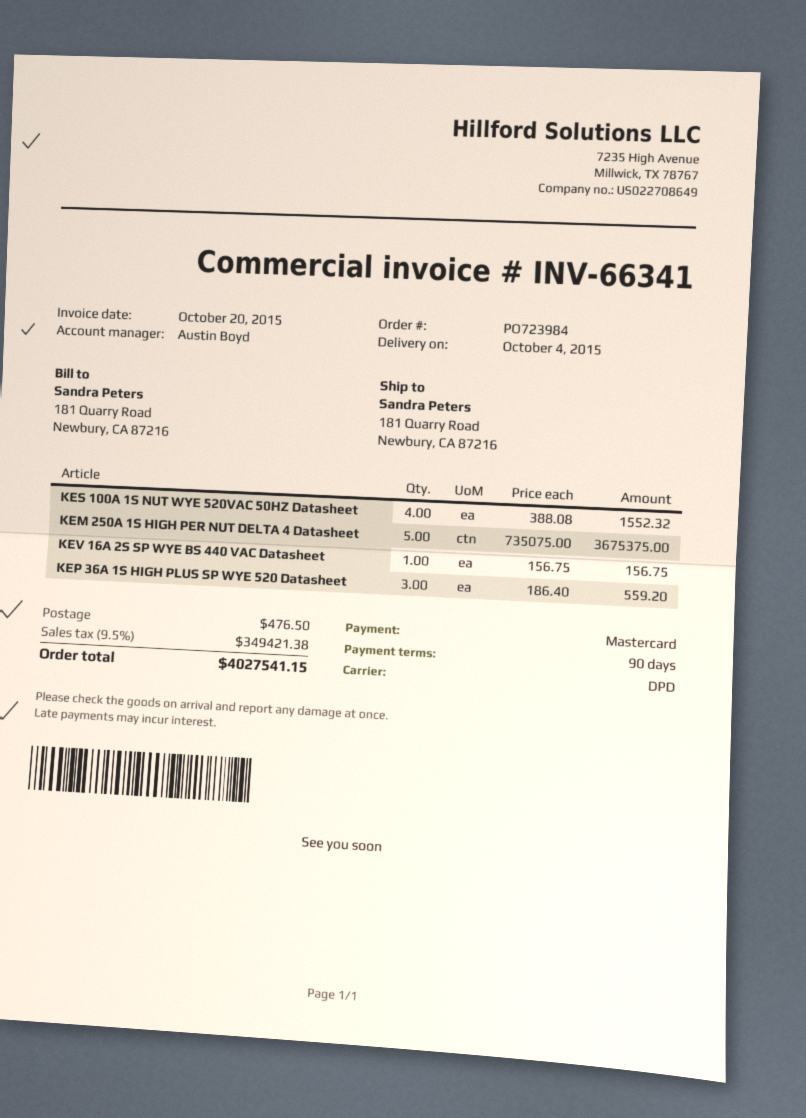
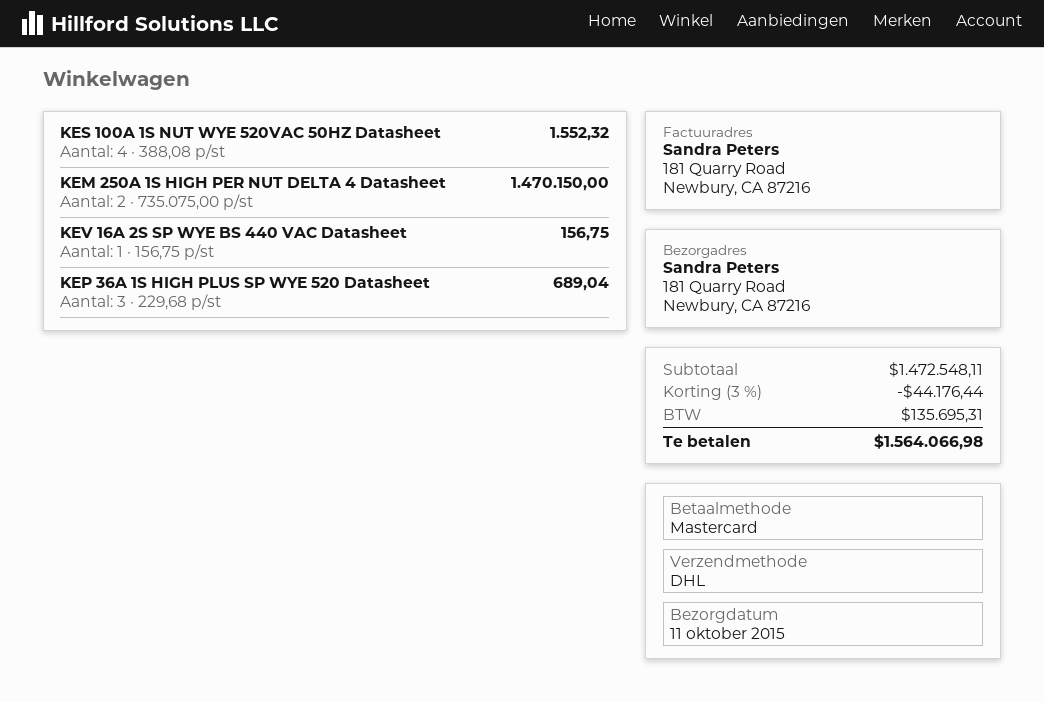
delivery date: 2015-10-04 -> 2015-10-11
shipping method: DPD -> DHL
KEM 250A 1S HIGH PER NUT DELTA 4 Datasheet: 5 x 735075.00 = 3675375.00 -> 2 x 735075.00 = 1470150.00
KEP 36A 1S HIGH PLUS SP WYE 520 Datasheet: 3 x 186.40 = 559.20 -> 3 x 229.68 = 689.04
discount: none -> 3% = 44176.44
shipping: 476.50 -> none
tax: 349421.38 -> 135695.31
total: 4027541.15 -> 1564066.98

